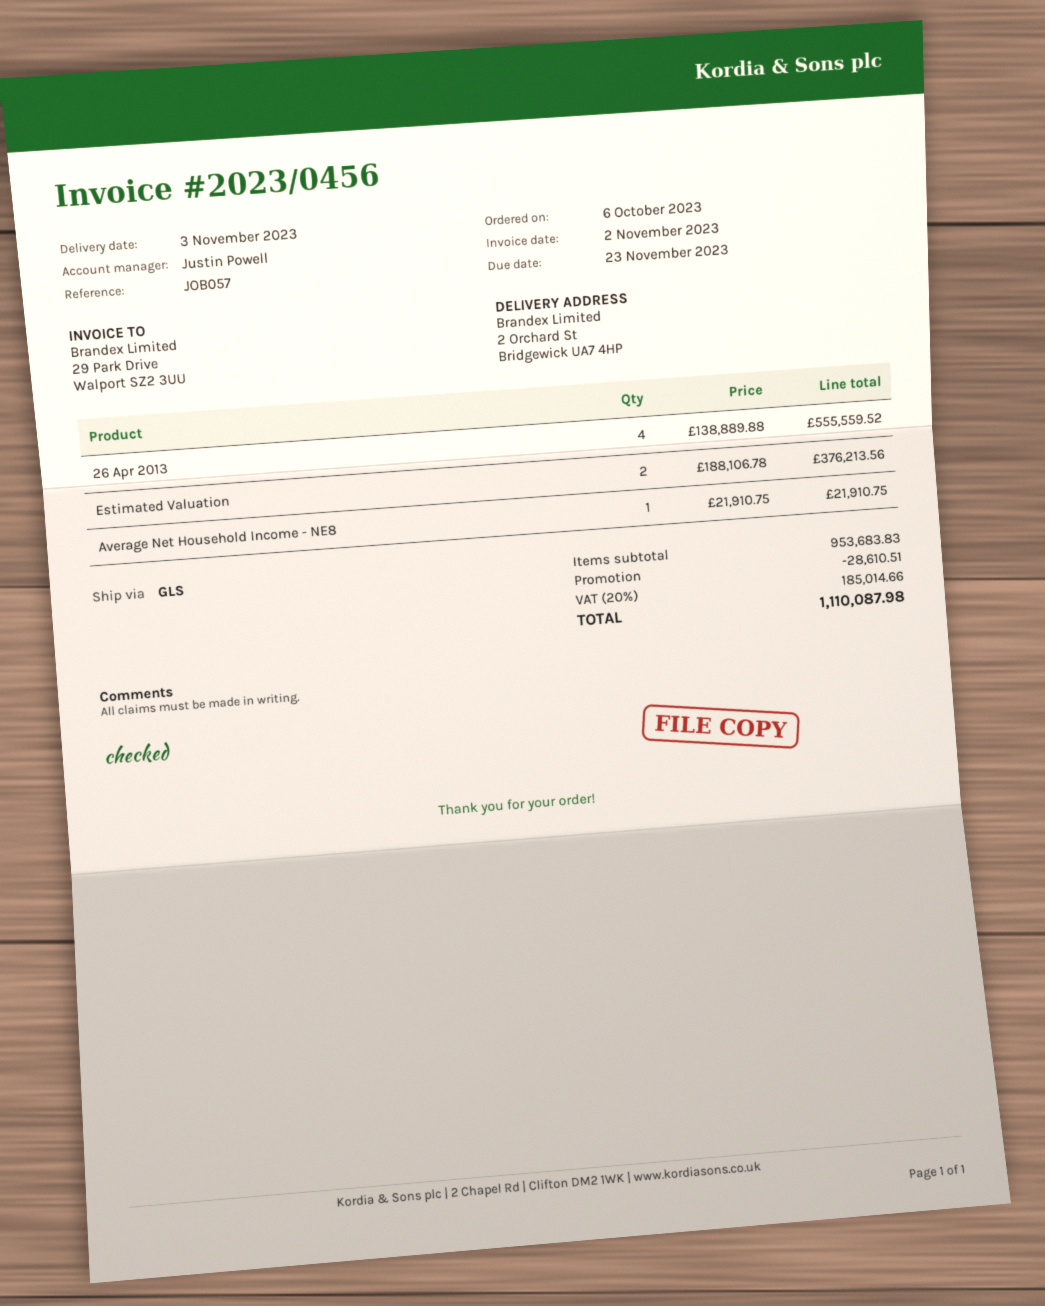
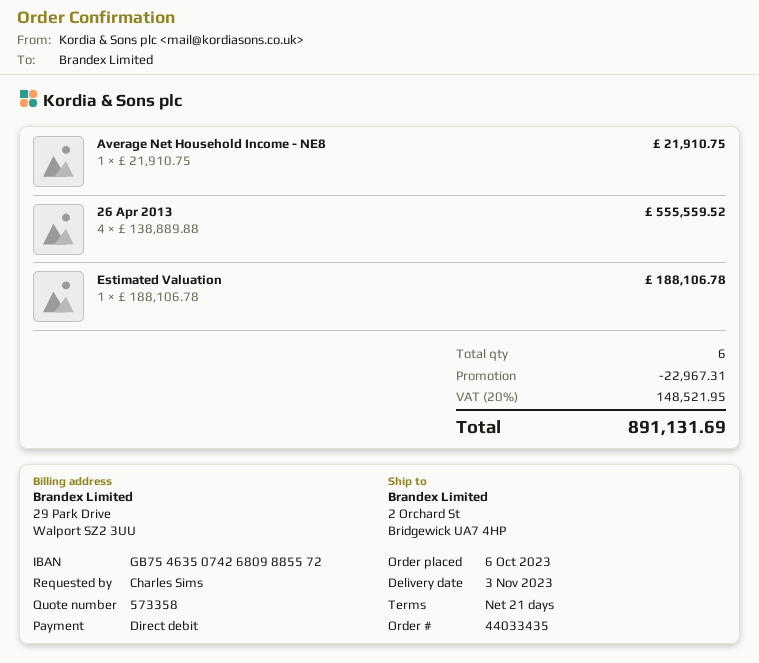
Estimated Valuation: 2 x 188106.78 = 376213.56 -> 1 x 188106.78 = 188106.78
discount: 28610.51 -> 22967.31
tax: 20% = 185014.66 -> 20% = 148521.95
total: 1110087.98 -> 891131.69

